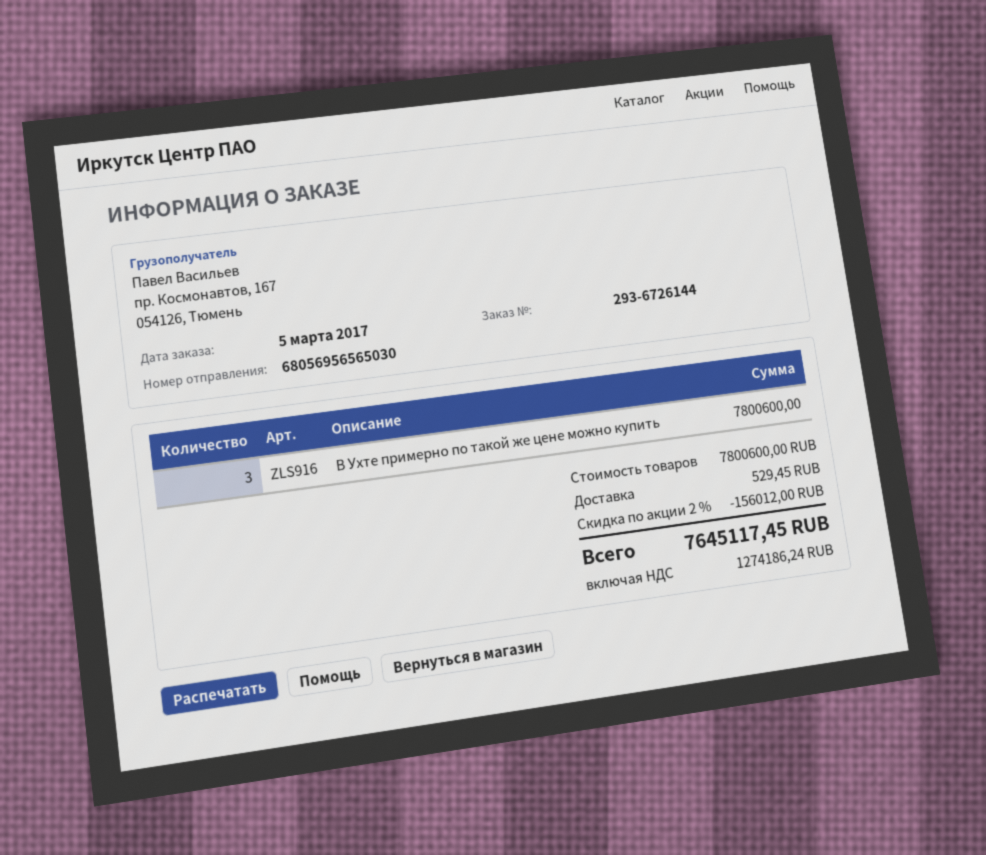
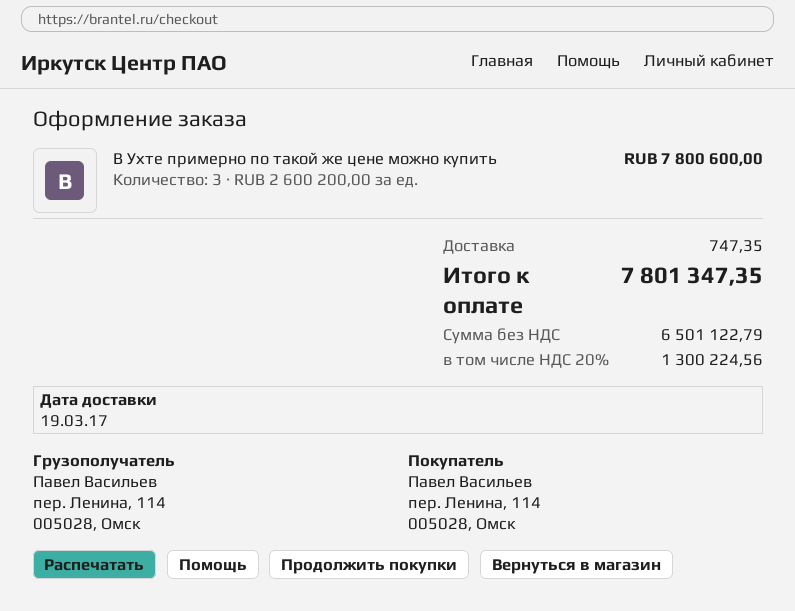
ship to: пр. Космонавтов, 167, 054126, Тюмень -> пер. Ленина, 114, 005028, Омск
discount: 2% = 156012.00 -> none
shipping: 529.45 -> 747.35
tax: 1274186.24 -> 1300224.56
total: 7645117.45 -> 7801347.35

